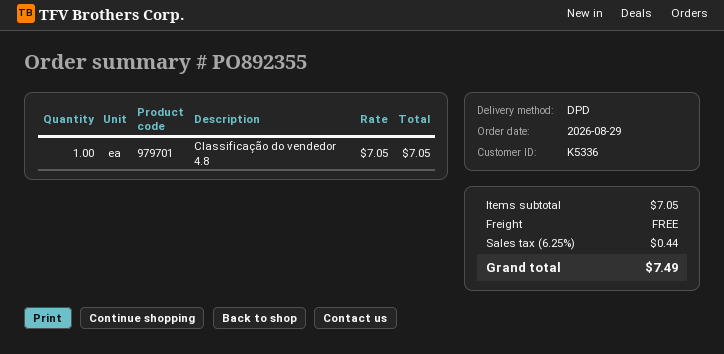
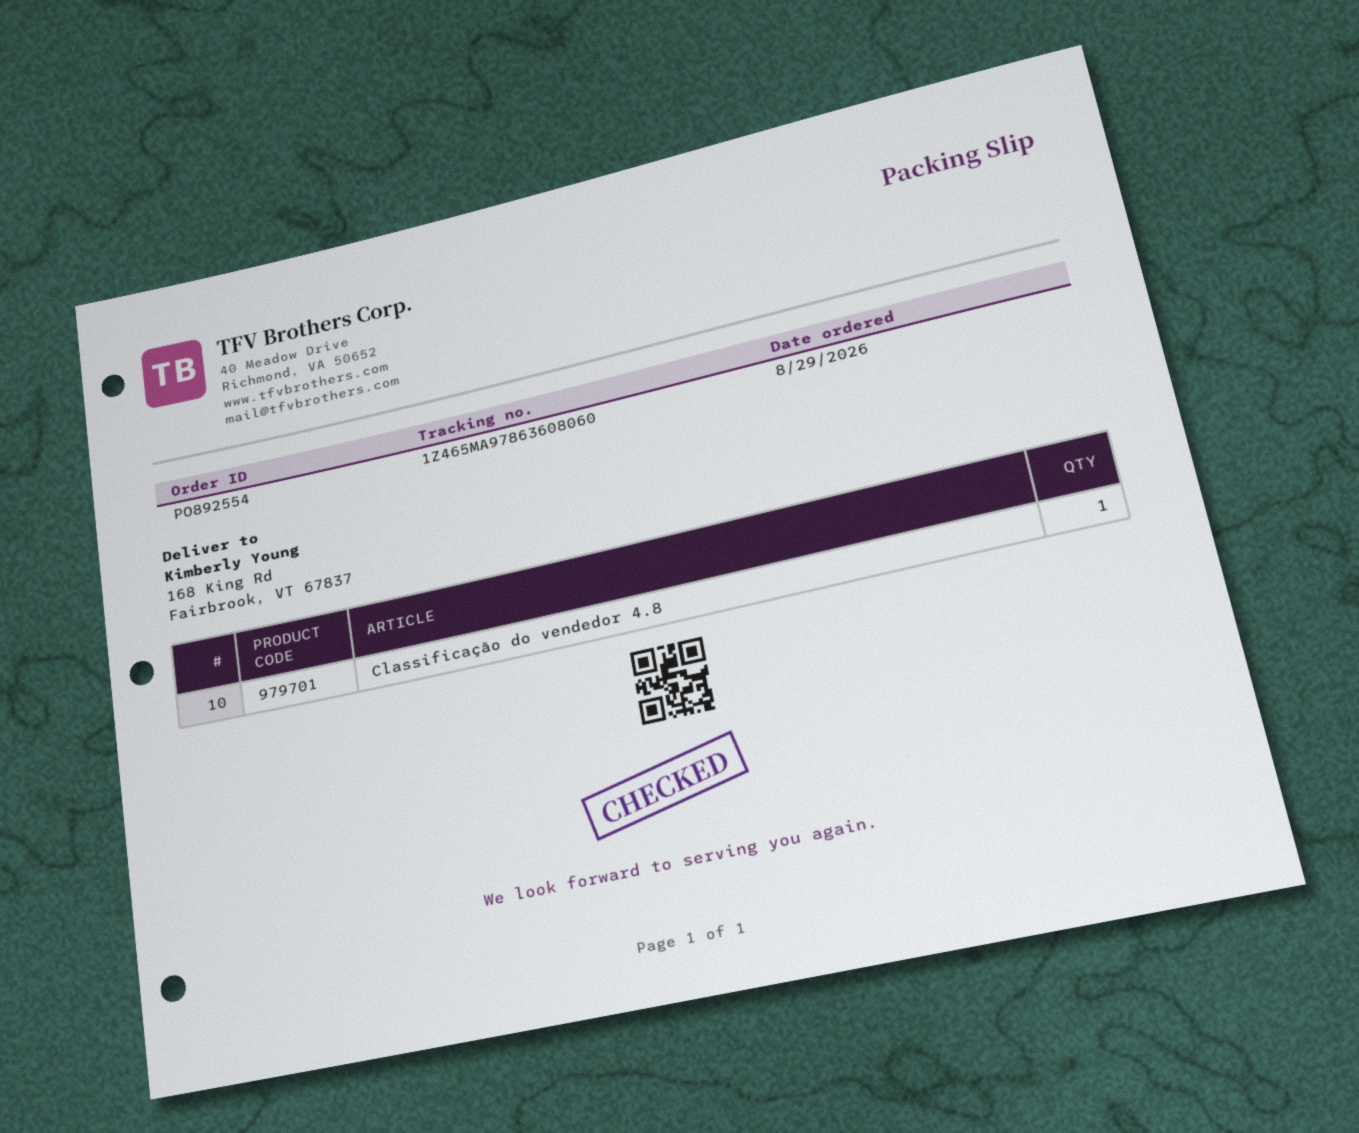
order number: PO892355 -> PO892554

